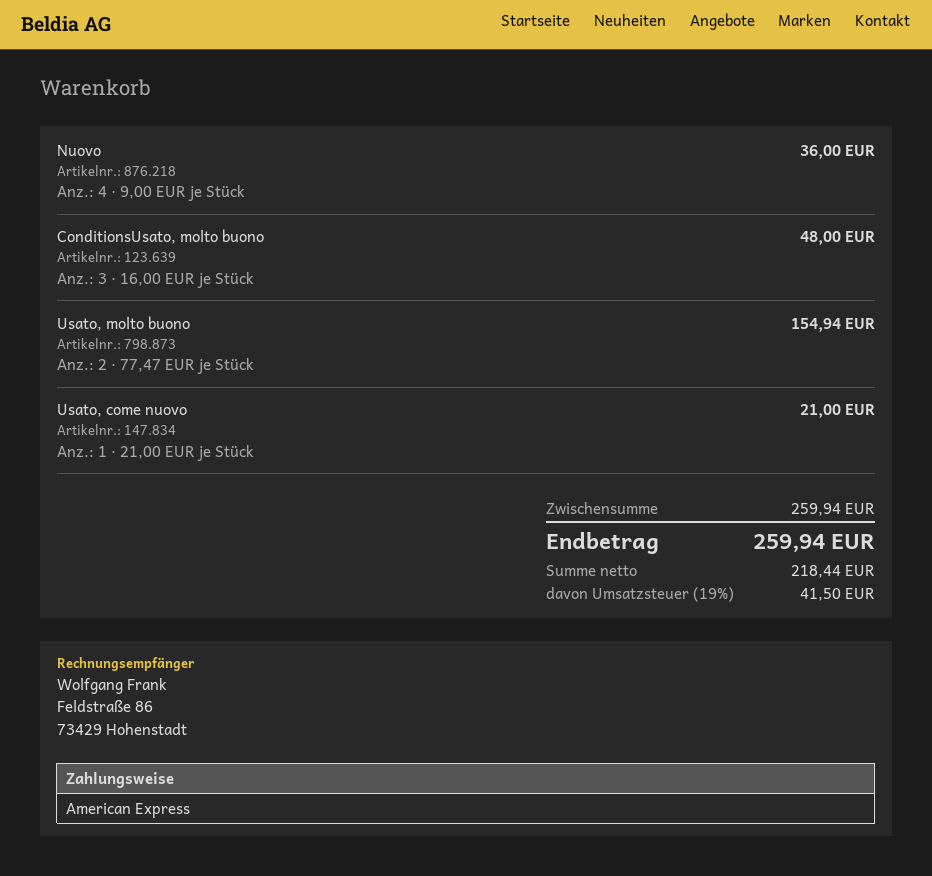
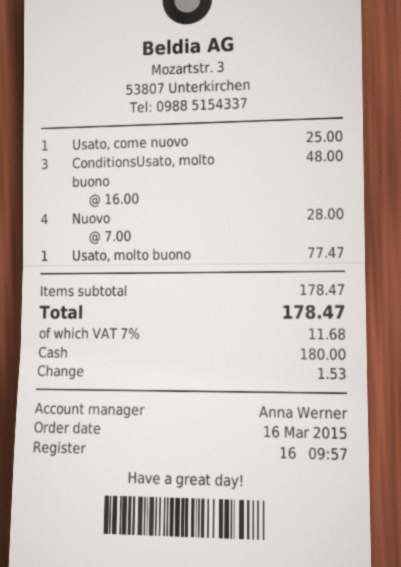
payment method: American Express -> cash
Nuovo: 4 x 9.00 = 36.00 -> 4 x 7.00 = 28.00
Usato, molto buono: 2 x 77.47 = 154.94 -> 1 x 77.47 = 77.47
Usato, come nuovo: 1 x 21.00 = 21.00 -> 1 x 25.00 = 25.00
subtotal: 259.94 -> 178.47
tax: 19% = 41.50 -> 7% = 11.68
total: 259.94 -> 178.47

